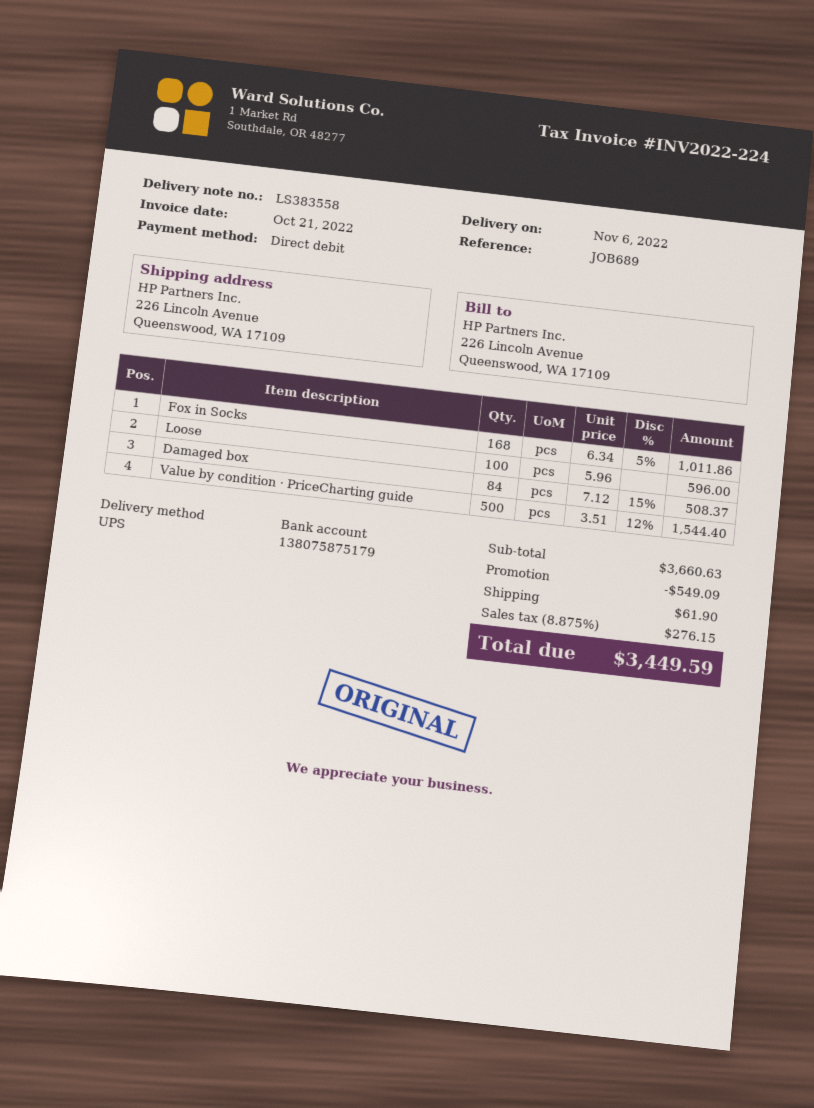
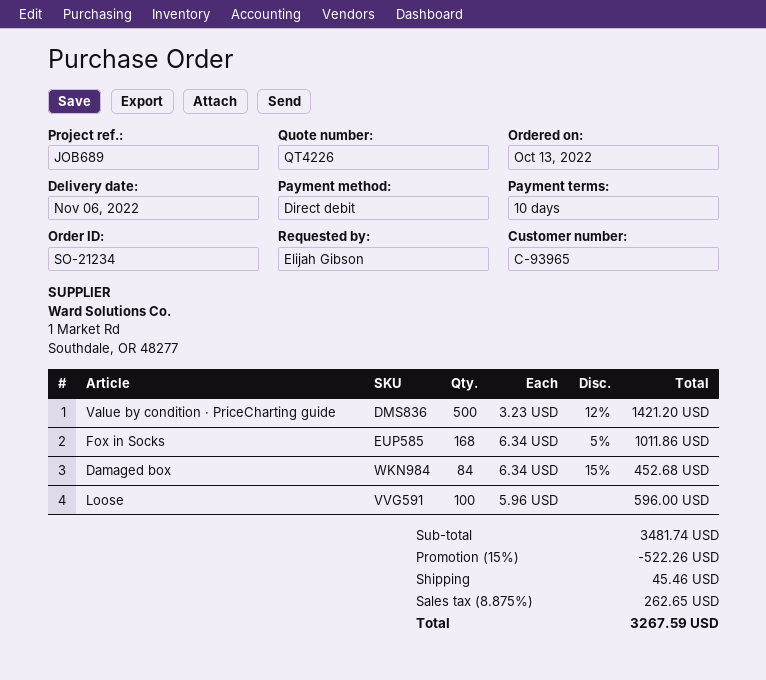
Damaged box: 84 x 7.12 - 15% = 508.37 -> 84 x 6.34 - 15% = 452.68
Value by condition · PriceCharting guide: 500 x 3.51 - 12% = 1544.40 -> 500 x 3.23 - 12% = 1421.20
subtotal: 3660.63 -> 3481.74
discount: 549.09 -> 522.26
shipping: 61.90 -> 45.46
tax: 8.875% = 276.15 -> 8.875% = 262.65
total: 3449.59 -> 3267.59

